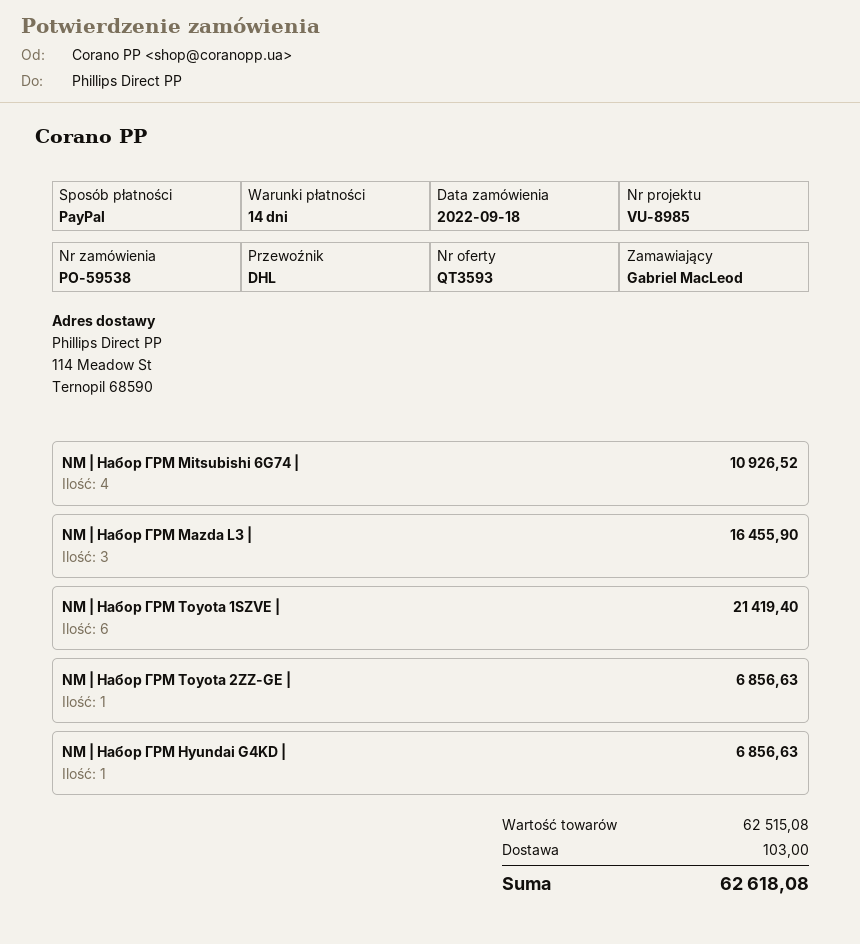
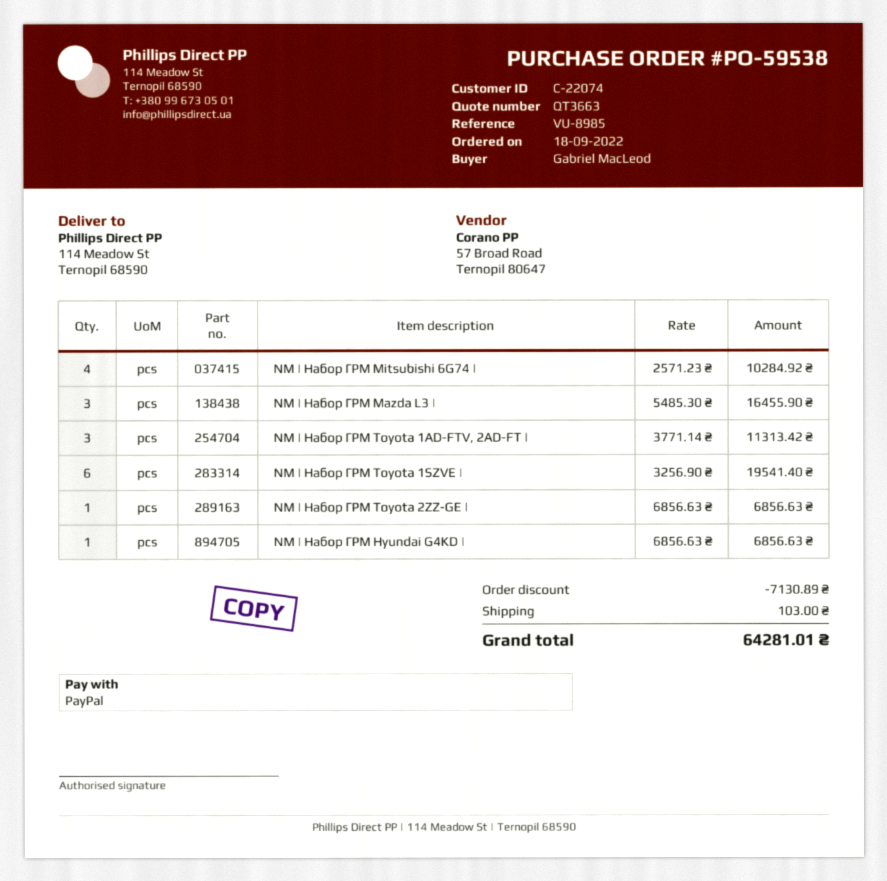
quote number: QT3593 -> QT3663
NM | Набор ГРМ Mitsubishi 6G74 |: 4 for 10926.52 -> 4 for 10284.92
NM | Набор ГРМ Toyota 1SZVE |: 6 for 21419.40 -> 6 for 19541.40
NM | Набор ГРМ Toyota 1AD-FTV, 2AD-FT |: none -> 3 for 11313.42
discount: none -> 7130.89
total: 62618.08 -> 64281.01

